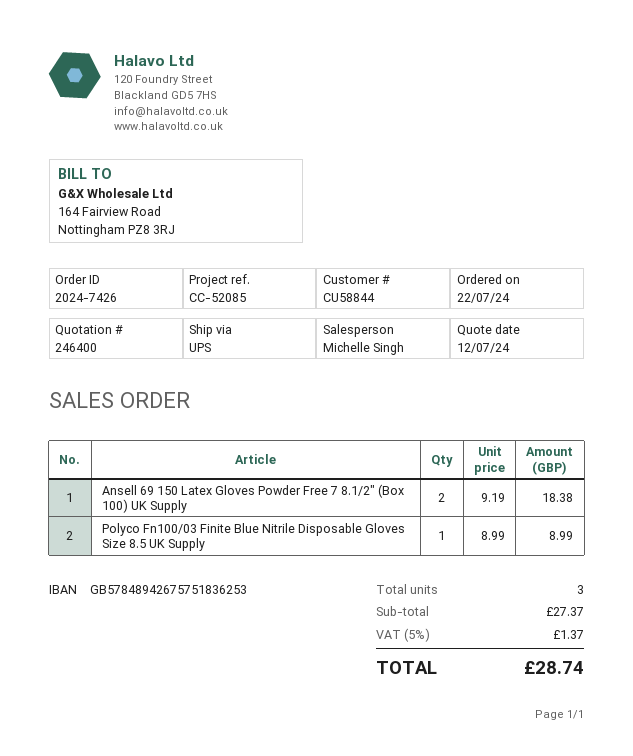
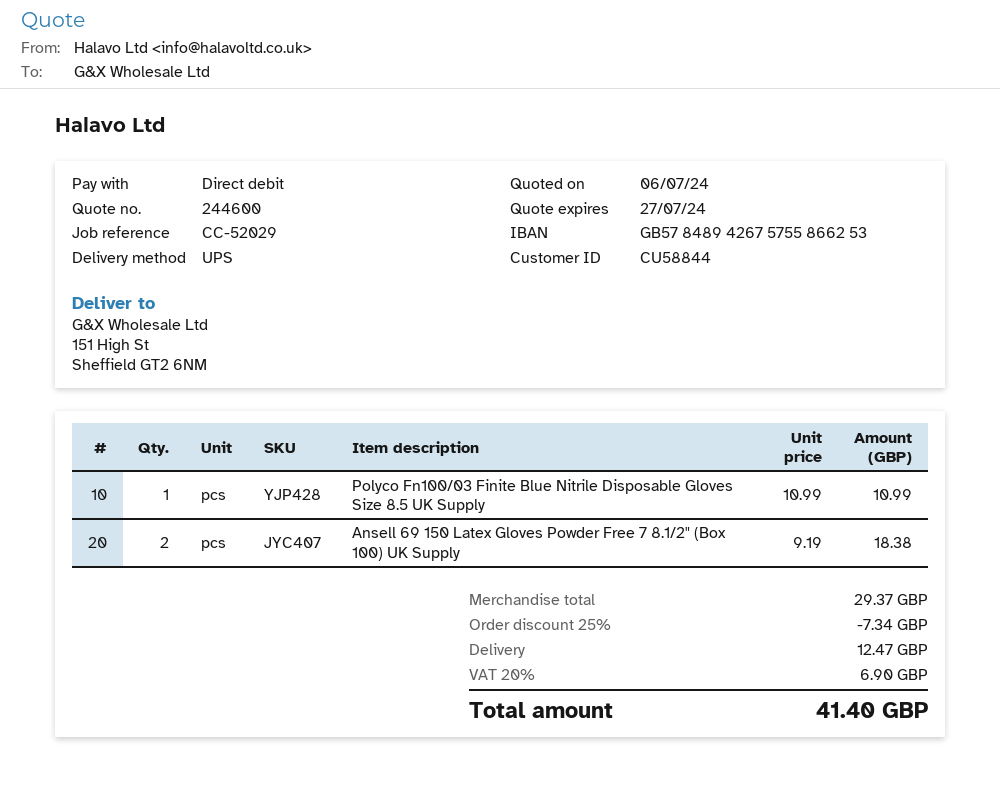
quote number: 246400 -> 244600
quote date: 2024-07-12 -> 2024-07-06
reference: CC-52085 -> CC-52029
bank account: GB57848942675751836253 -> GB57848942675755866253
Polyco Fn100/03 Finite Blue Nitrile Disposable Gloves Size 8.5 UK Supply: 1 x 8.99 = 8.99 -> 1 x 10.99 = 10.99
subtotal: 27.37 -> 29.37
discount: none -> 25% = 7.34
shipping: none -> 12.47
tax: 5% = 1.37 -> 20% = 6.90
total: 28.74 -> 41.40

